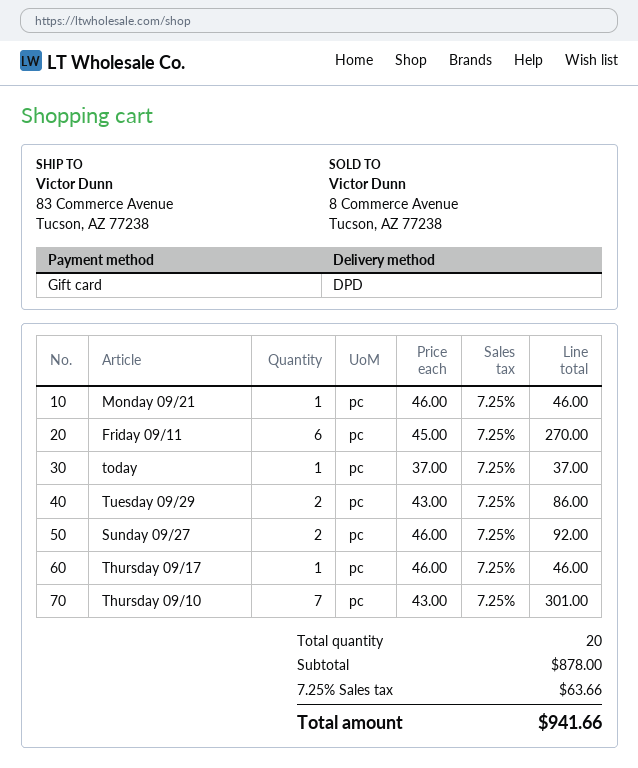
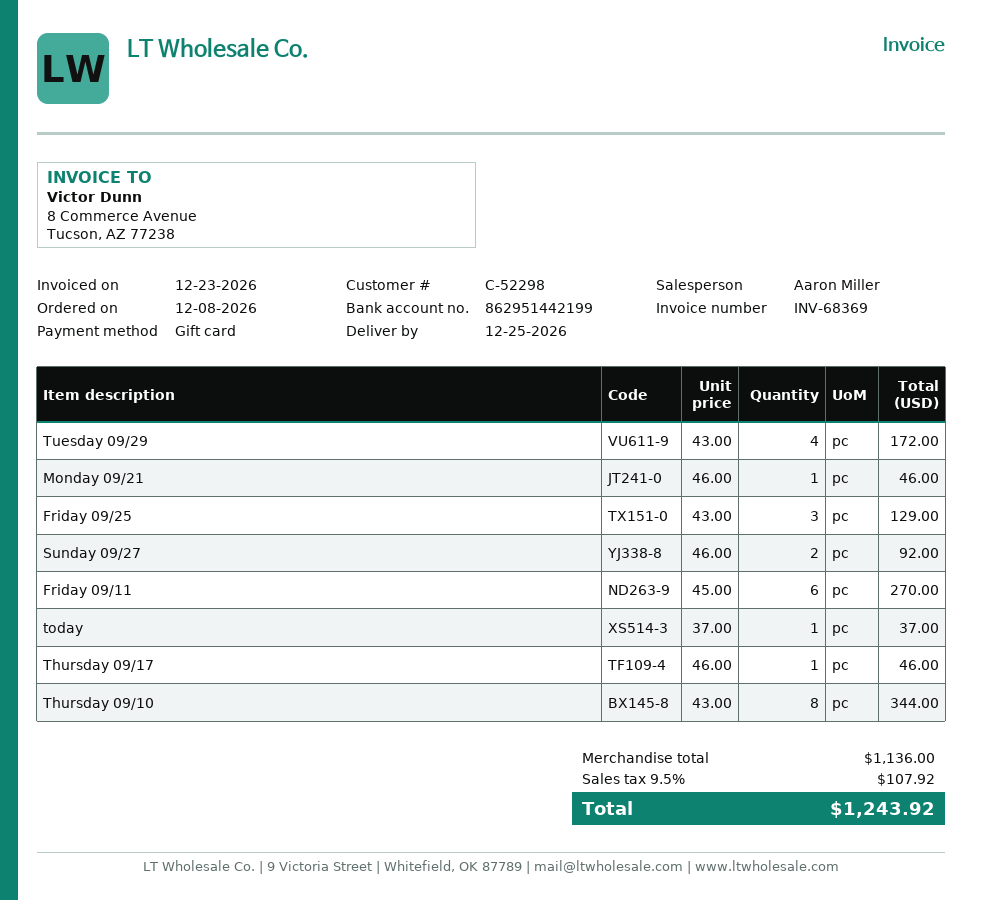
Tuesday 09/29: 2 x 43.00 = 86.00 -> 4 x 43.00 = 172.00
Thursday 09/10: 7 x 43.00 = 301.00 -> 8 x 43.00 = 344.00
Friday 09/25: none -> 3 x 43.00 = 129.00
subtotal: 878.00 -> 1136.00
tax: 7.25% = 63.66 -> 9.5% = 107.92
total: 941.66 -> 1243.92

